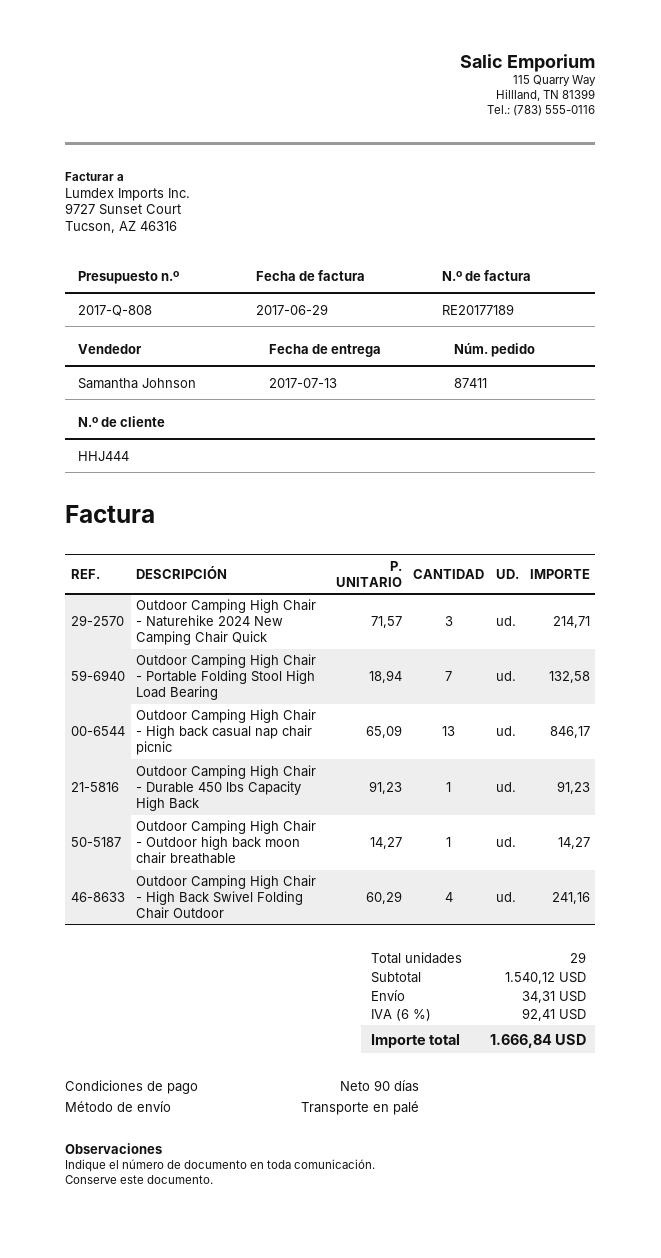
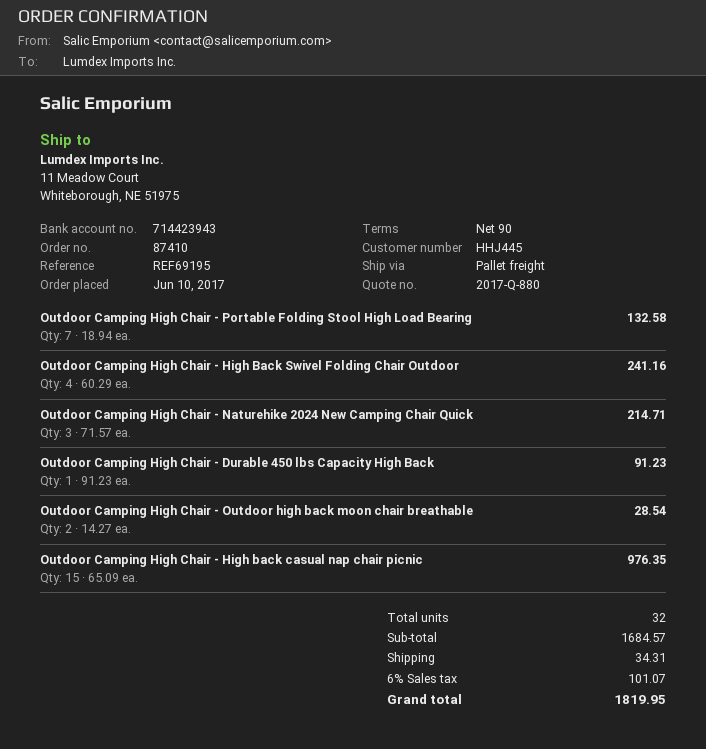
quote number: 2017-Q-808 -> 2017-Q-880
order number: 87411 -> 87410
customer number: HHJ444 -> HHJ445
Outdoor Camping High Chair - High back casual nap chair picnic: 13 x 65.09 = 846.17 -> 15 x 65.09 = 976.35
Outdoor Camping High Chair - Outdoor high back moon chair breathable: 1 x 14.27 = 14.27 -> 2 x 14.27 = 28.54
total quantity: 29 -> 32
subtotal: 1540.12 -> 1684.57
tax: 6% = 92.41 -> 6% = 101.07
total: 1666.84 -> 1819.95

